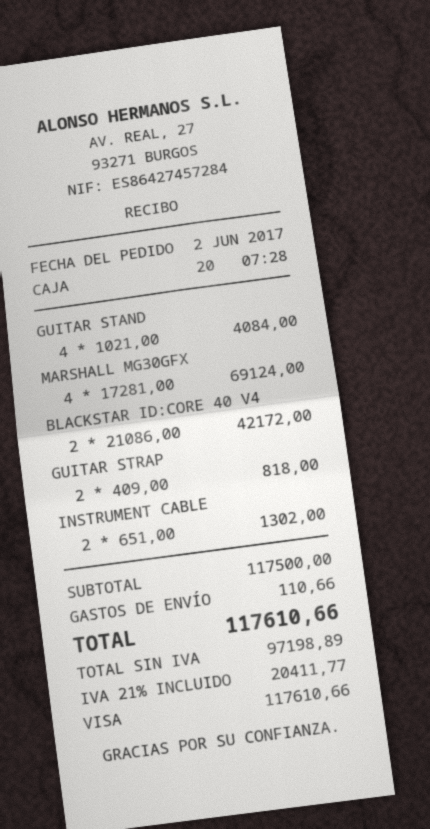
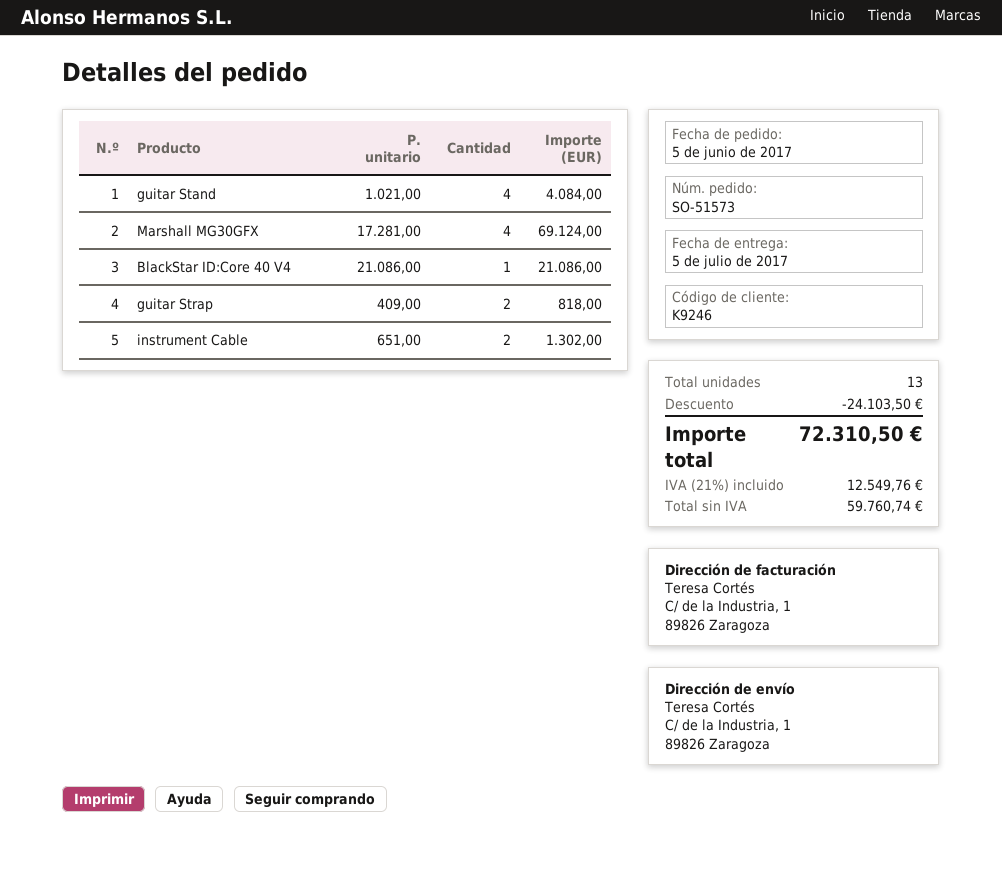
order date: 2017-06-02 -> 2017-06-05
BLACKSTAR ID:CORE 40 V4: 2 x 21086.00 = 42172.00 -> 1 x 21086.00 = 21086.00
discount: none -> 24103.50
shipping: 110.66 -> none
net: 97198.89 -> 59760.74
tax: 21% = 20411.77 -> 21% = 12549.76
total: 117610.66 -> 72310.50

